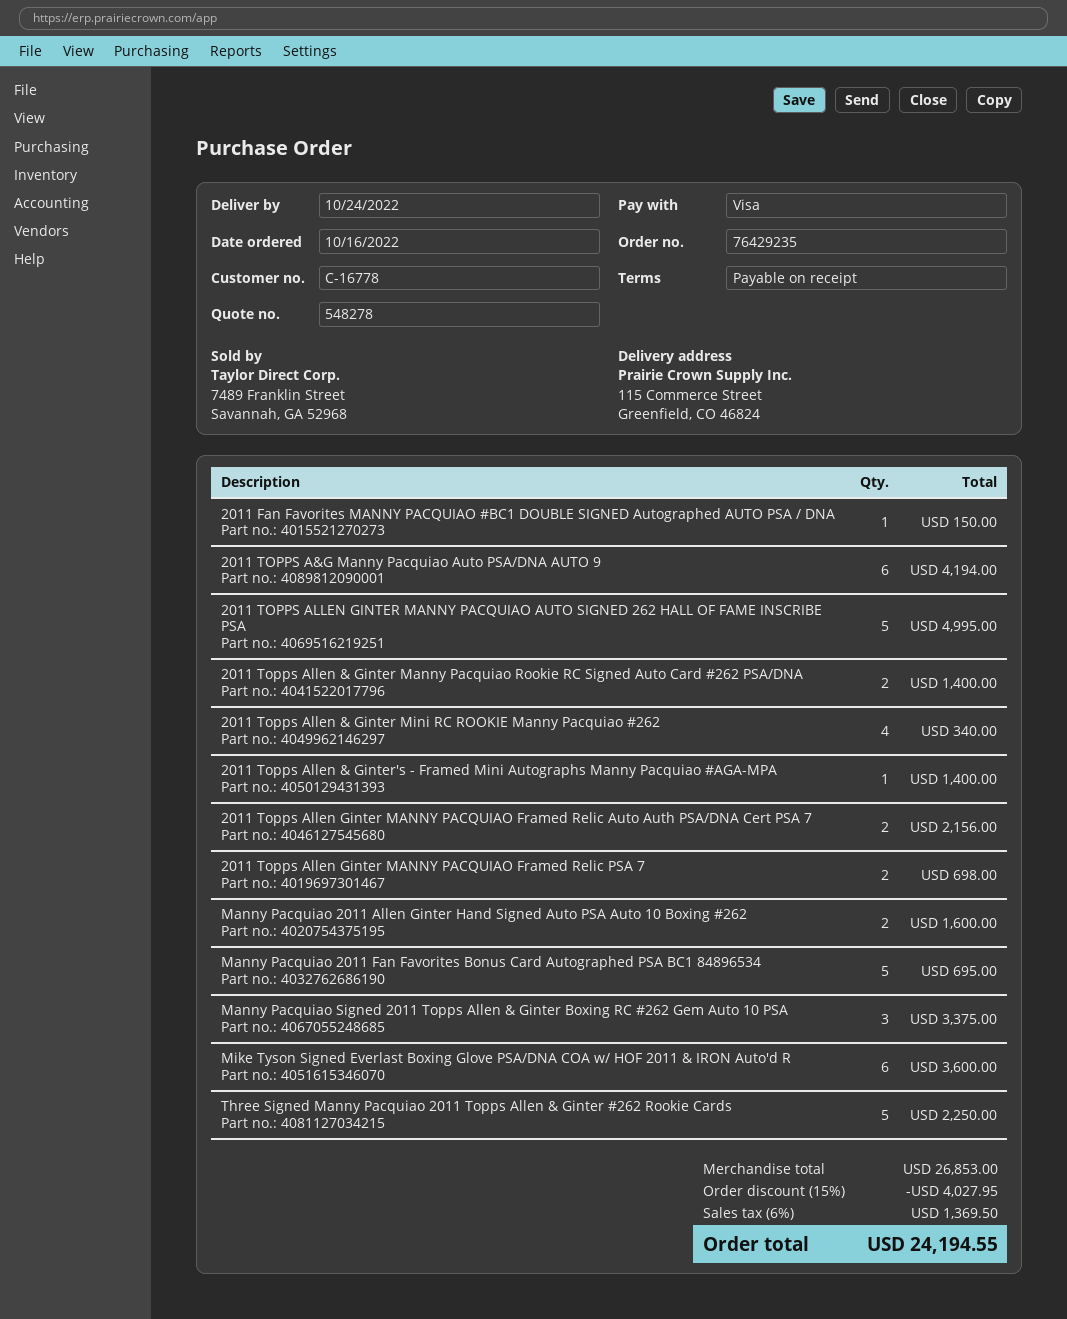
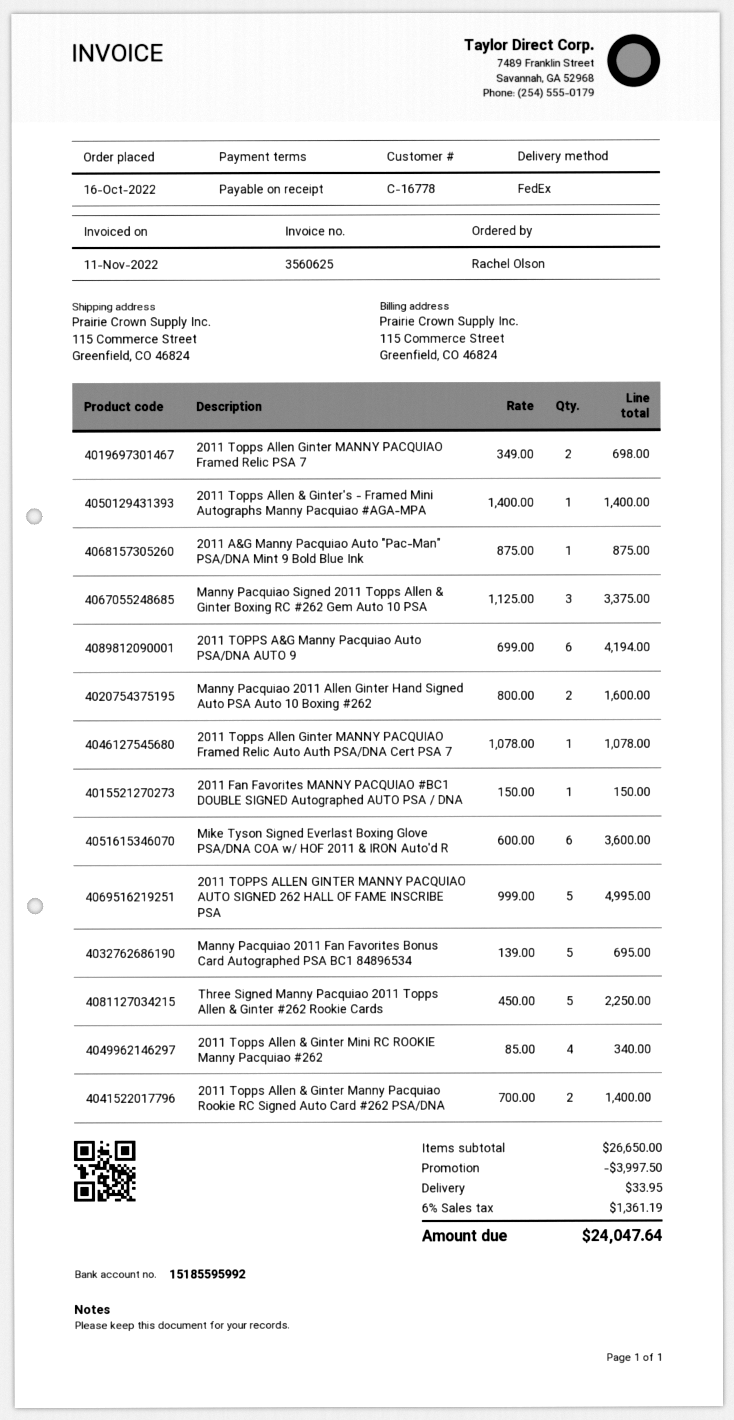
2011 Topps Allen Ginter MANNY PACQUIAO Framed Relic Auto Auth PSA/DNA Cert PSA 7: 2 for 2156.00 -> 1 for 1078.00
2011 A&G Manny Pacquiao Auto "Pac-Man" PSA/DNA Mint 9 Bold Blue Ink: none -> 1 for 875.00
subtotal: 26853.00 -> 26650.00
discount: 4027.95 -> 3997.50
shipping: none -> 33.95
tax: 6% = 1369.50 -> 6% = 1361.19
total: 24194.55 -> 24047.64

